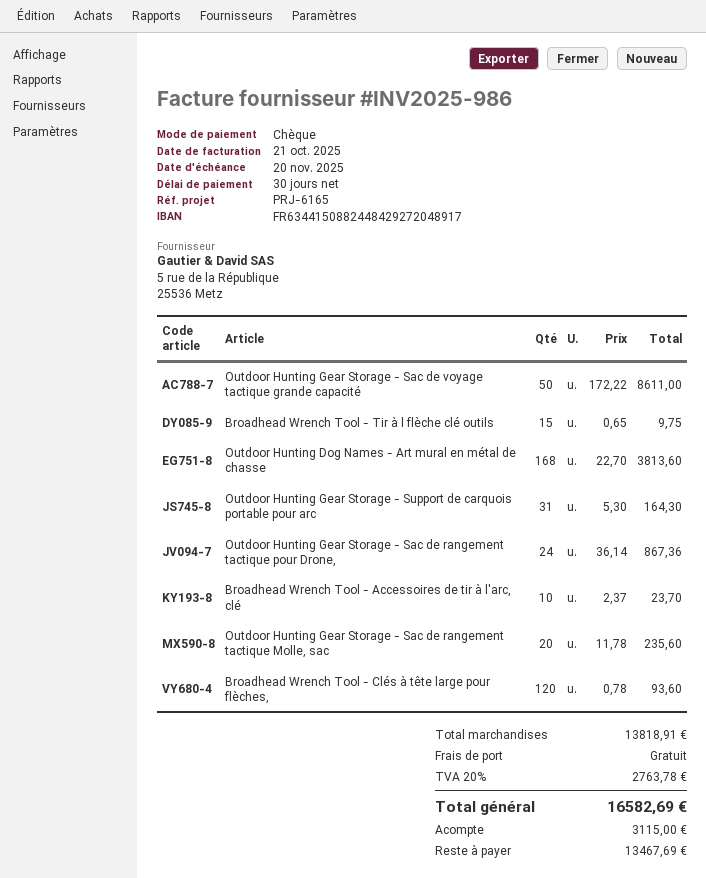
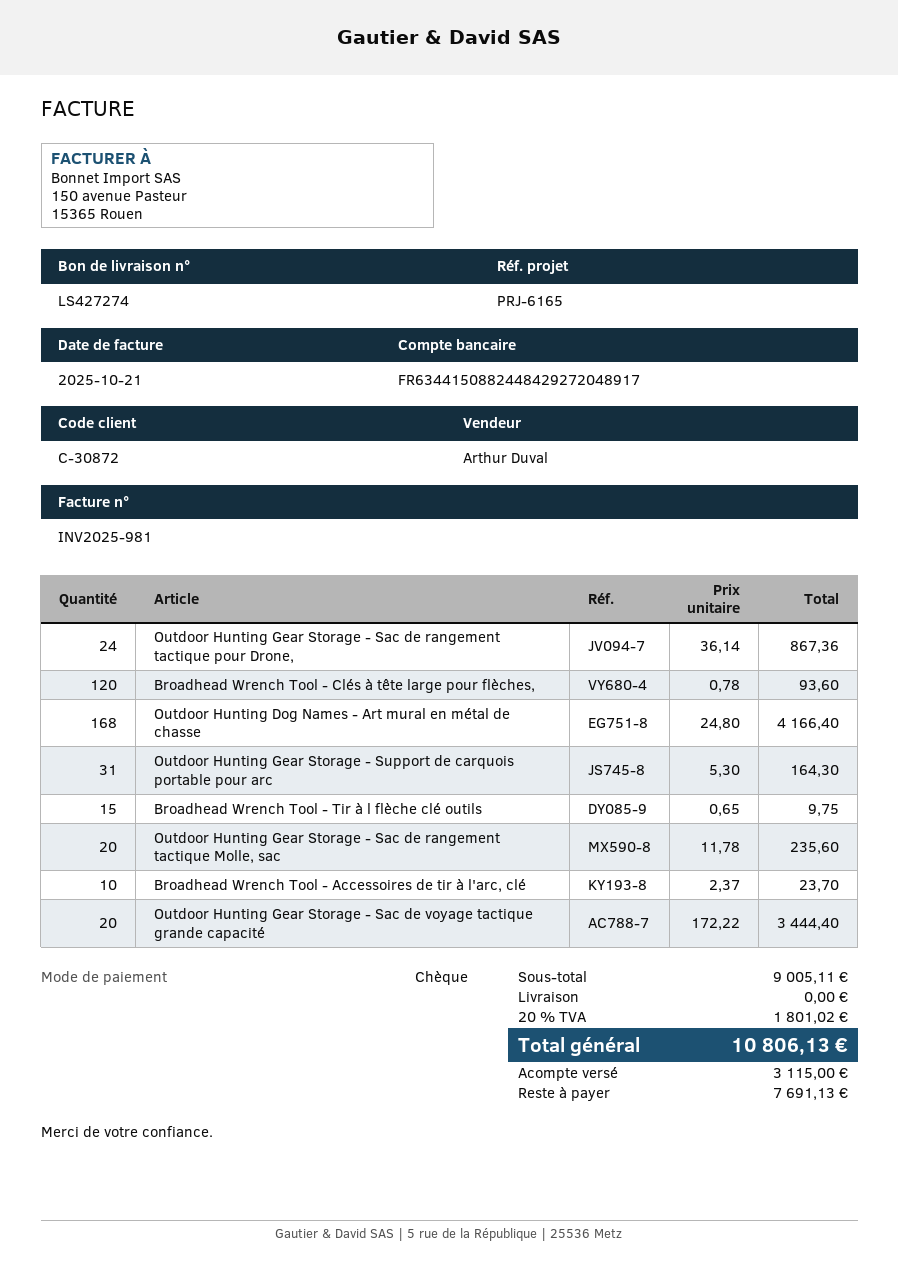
invoice number: INV2025-986 -> INV2025-981
Outdoor Hunting Gear Storage - Sac de voyage tactique grande capacité: 50 x 172.22 = 8611.00 -> 20 x 172.22 = 3444.40
Outdoor Hunting Dog Names - Art mural en métal de chasse: 168 x 22.70 = 3813.60 -> 168 x 24.80 = 4166.40
subtotal: 13818.91 -> 9005.11
tax: 20% = 2763.78 -> 20% = 1801.02
total: 16582.69 -> 10806.13
balance: 13467.69 -> 7691.13

